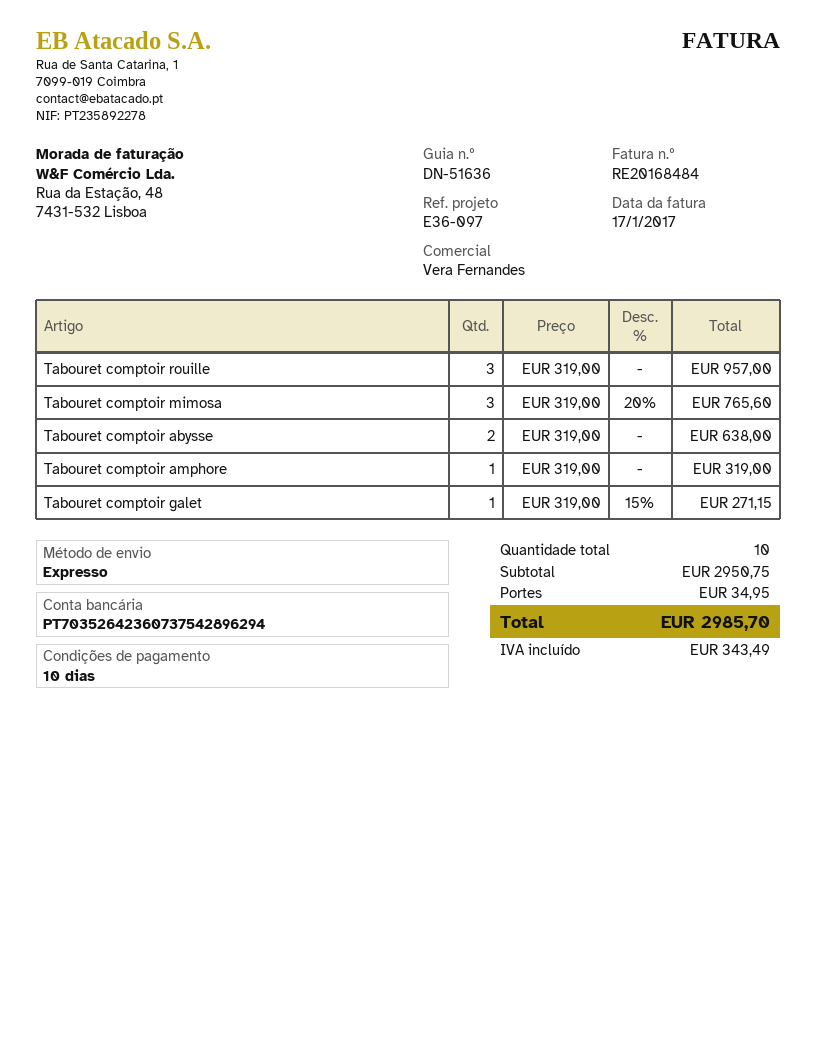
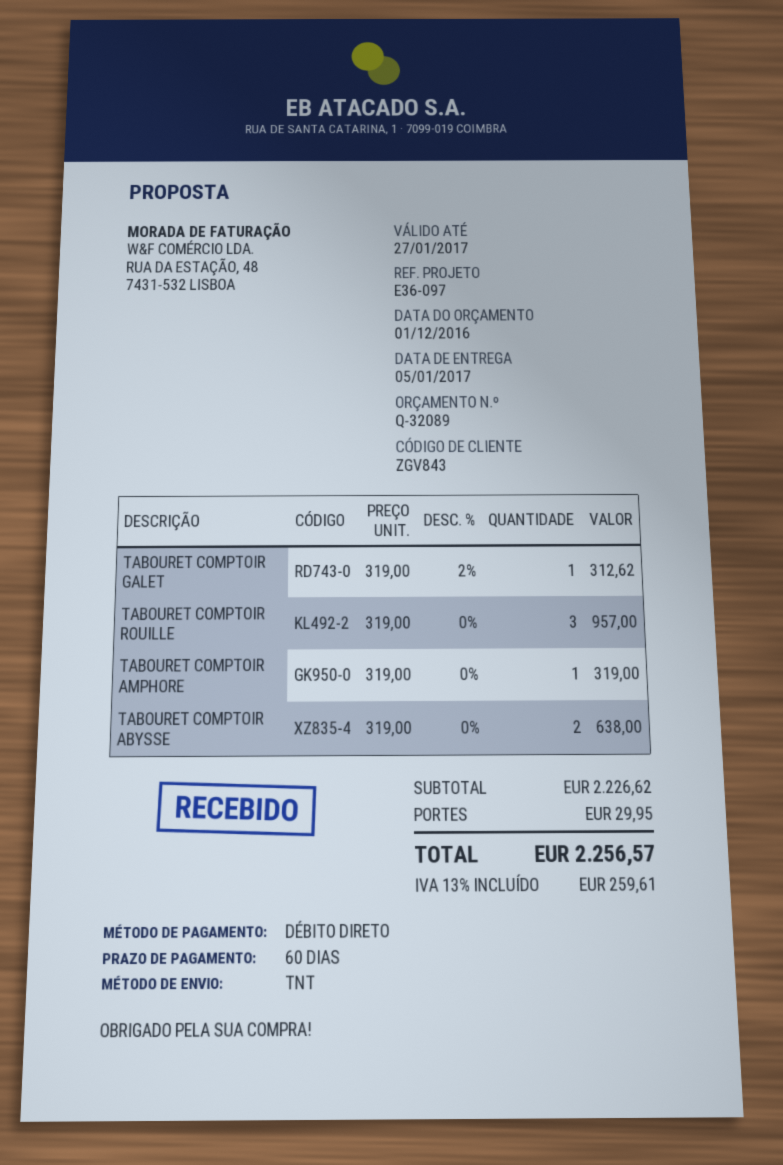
payment terms: 10 days -> 60 days
shipping method: express -> TNT
Tabouret comptoir mimosa: 3 x 319.00 - 20% = 765.60 -> none
Tabouret comptoir galet: 1 x 319.00 - 15% = 271.15 -> 1 x 319.00 - 2% = 312.62
subtotal: 2950.75 -> 2226.62
shipping: 34.95 -> 29.95
tax: 343.49 -> 259.61
total: 2985.70 -> 2256.57

